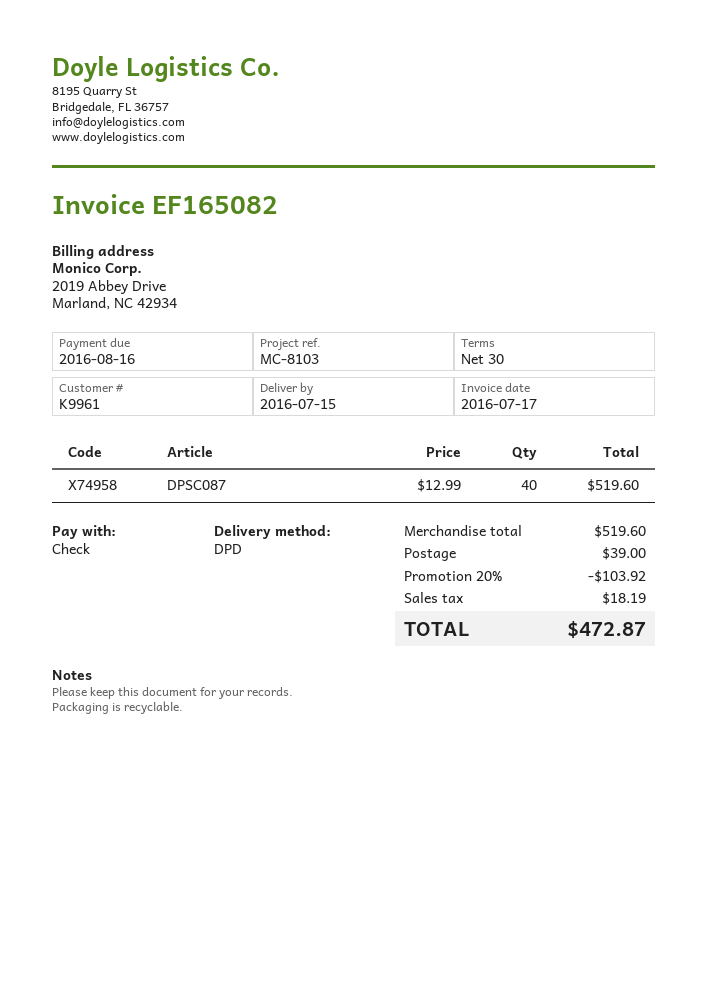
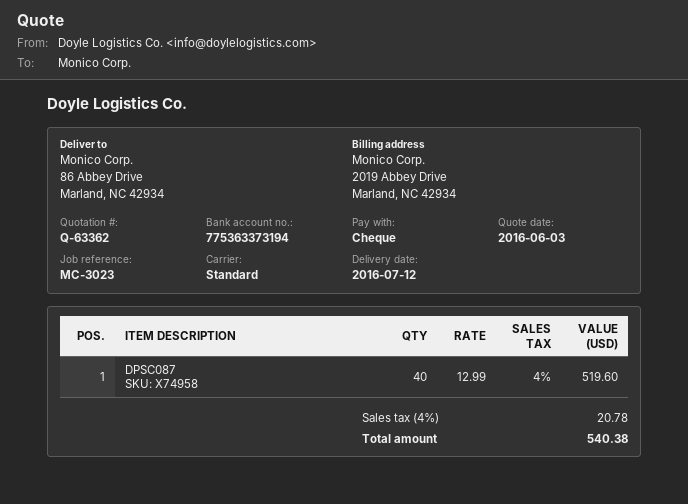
delivery date: 2016-07-15 -> 2016-07-12
reference: MC-8103 -> MC-3023
shipping method: DPD -> standard
discount: 20% = 103.92 -> none
shipping: 39.00 -> none
tax: 18.19 -> 20.78
total: 472.87 -> 540.38

